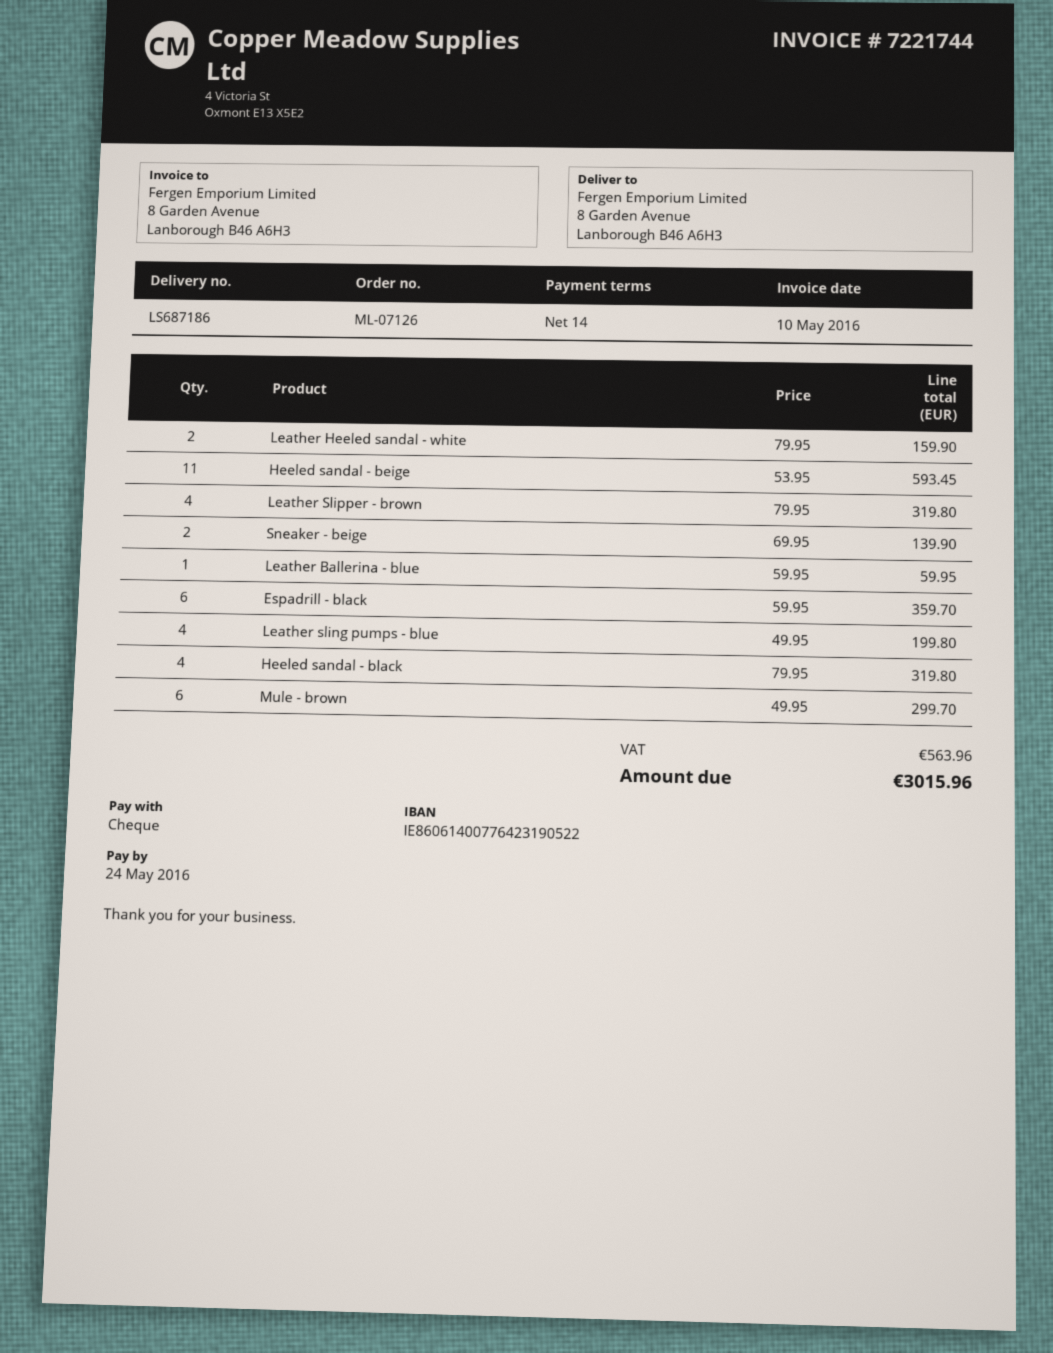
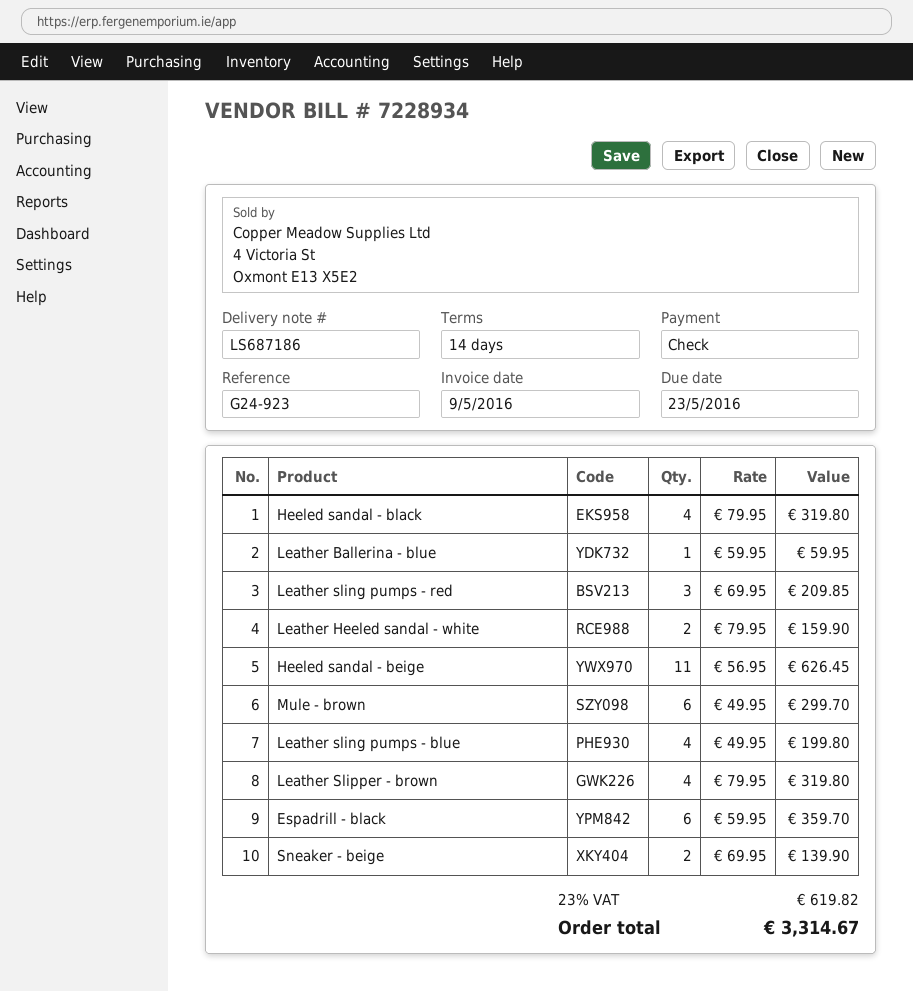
invoice number: 7221744 -> 7228934
invoice date: 2016-05-10 -> 2016-05-09
due date: 2016-05-24 -> 2016-05-23
Heeled sandal - beige: 11 x 53.95 = 593.45 -> 11 x 56.95 = 626.45
Leather sling pumps - red: none -> 3 x 69.95 = 209.85
tax: 563.96 -> 619.82
total: 3015.96 -> 3314.67

